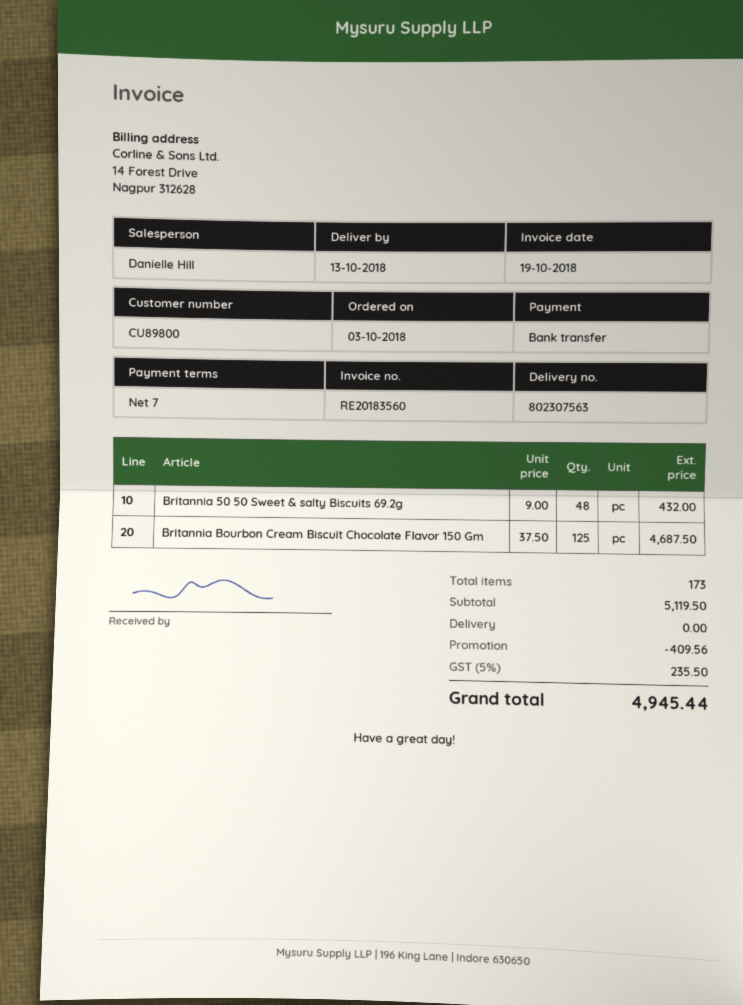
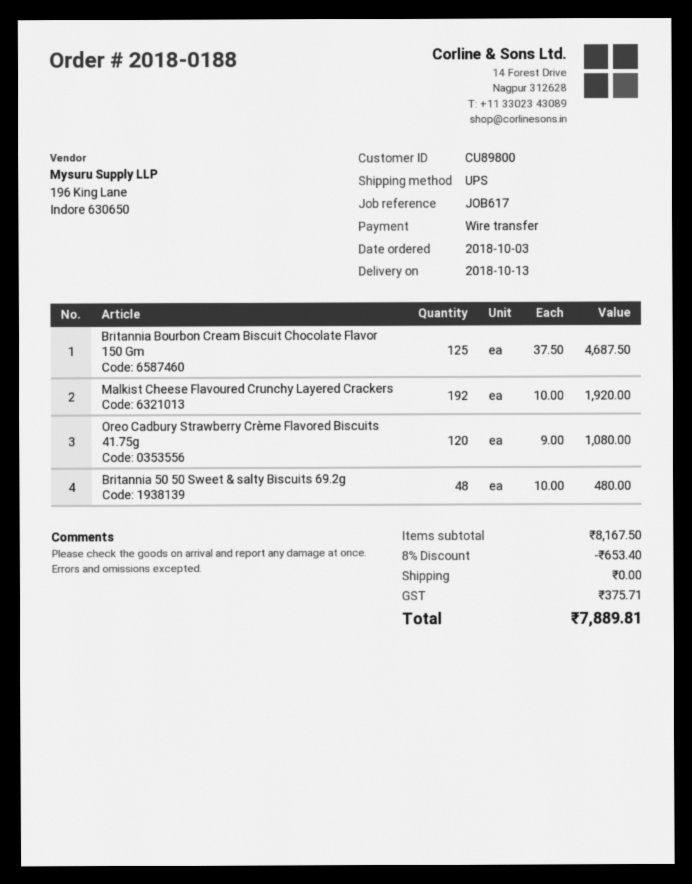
Britannia 50 50 Sweet & salty Biscuits 69.2g: 48 x 9.00 = 432.00 -> 48 x 10.00 = 480.00
Malkist Cheese Flavoured Crunchy Layered Crackers: none -> 192 x 10.00 = 1920.00
Oreo Cadbury Strawberry Crème Flavored Biscuits 41.75g: none -> 120 x 9.00 = 1080.00
subtotal: 5119.50 -> 8167.50
discount: 409.56 -> 653.40
tax: 235.50 -> 375.71
total: 4945.44 -> 7889.81

